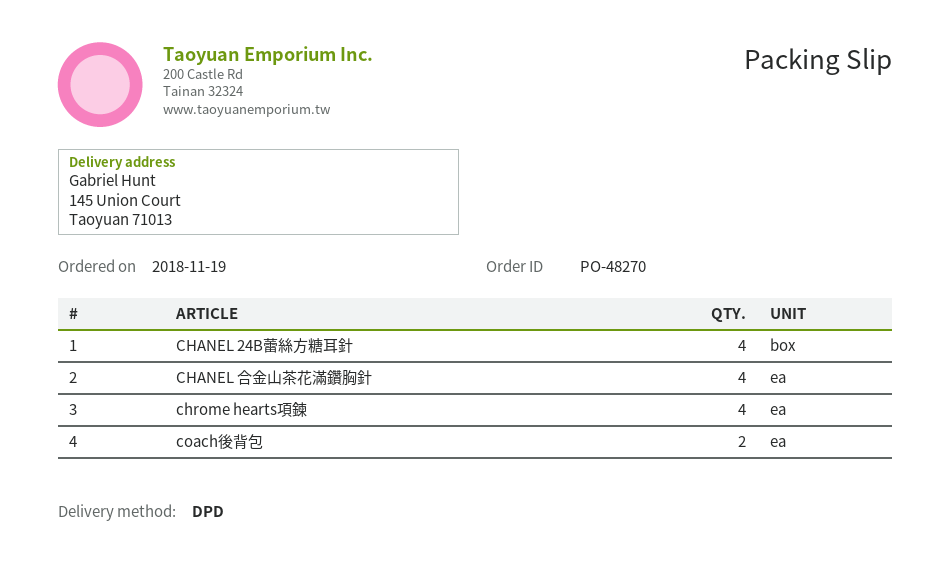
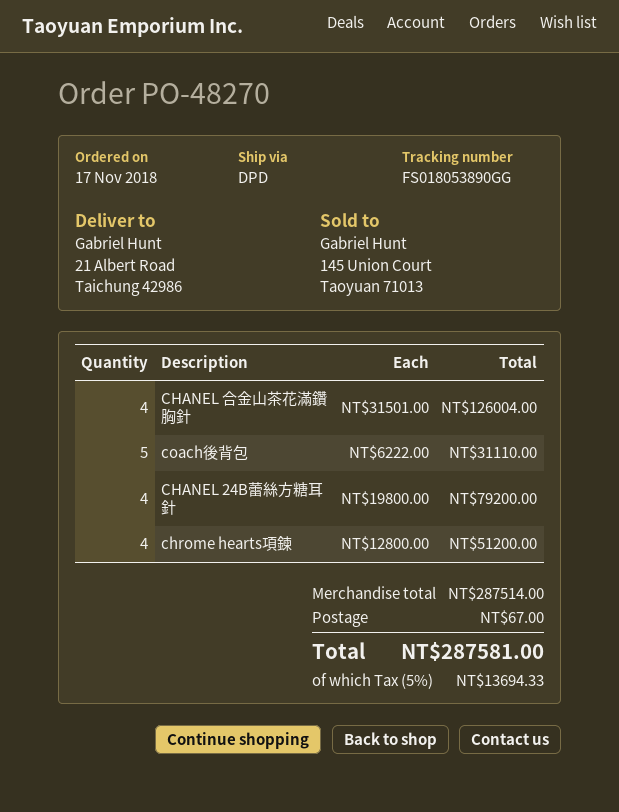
order date: 2018-11-19 -> 2018-11-17
ship to: 145 Union Court, Taoyuan 71013 -> 21 Albert Road, Taichung 42986
coach後背包: 2 -> 5

